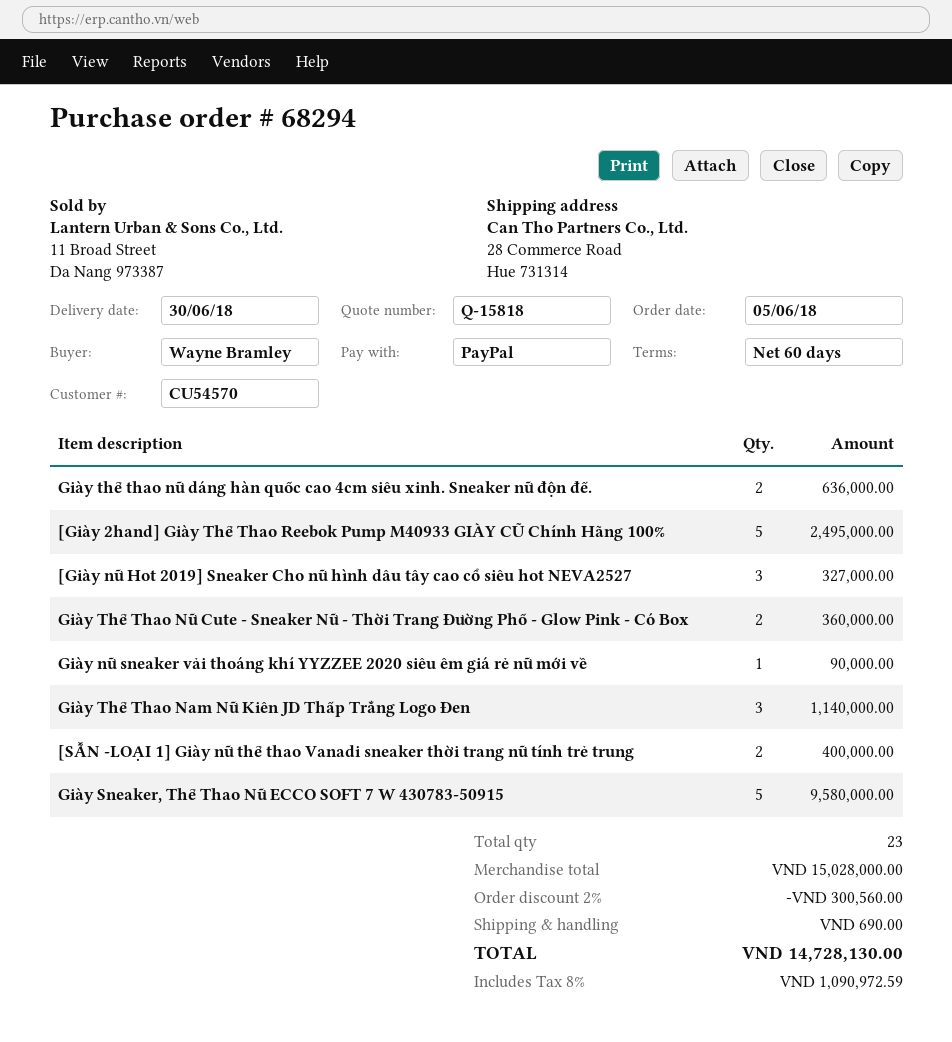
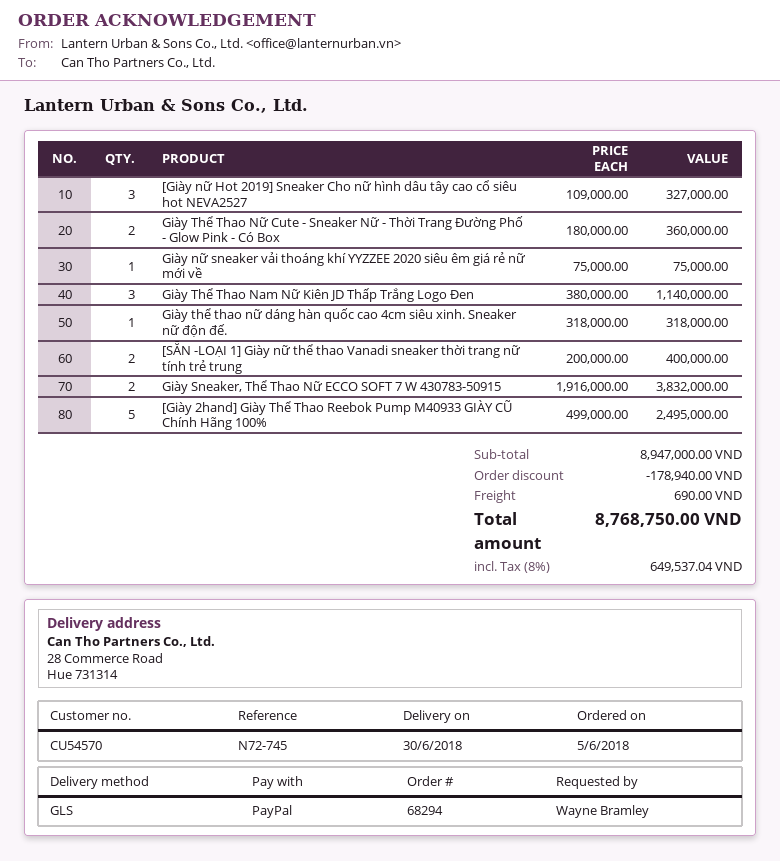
Giày thể thao nữ dáng hàn quốc cao 4cm siêu xinh. Sneaker nữ độn đế.: 2 for 636000.00 -> 1 for 318000.00
Giày nữ sneaker vải thoáng khí YYZZEE 2020 siêu êm giá rẻ nữ mới về: 1 for 90000.00 -> 1 for 75000.00
Giày Sneaker, Thể Thao Nữ ECCO SOFT 7 W 430783-50915: 5 for 9580000.00 -> 2 for 3832000.00
subtotal: 15028000.00 -> 8947000.00
discount: 300560.00 -> 178940.00
tax: 8% = 1090972.59 -> 8% = 649537.04
total: 14728130.00 -> 8768750.00

